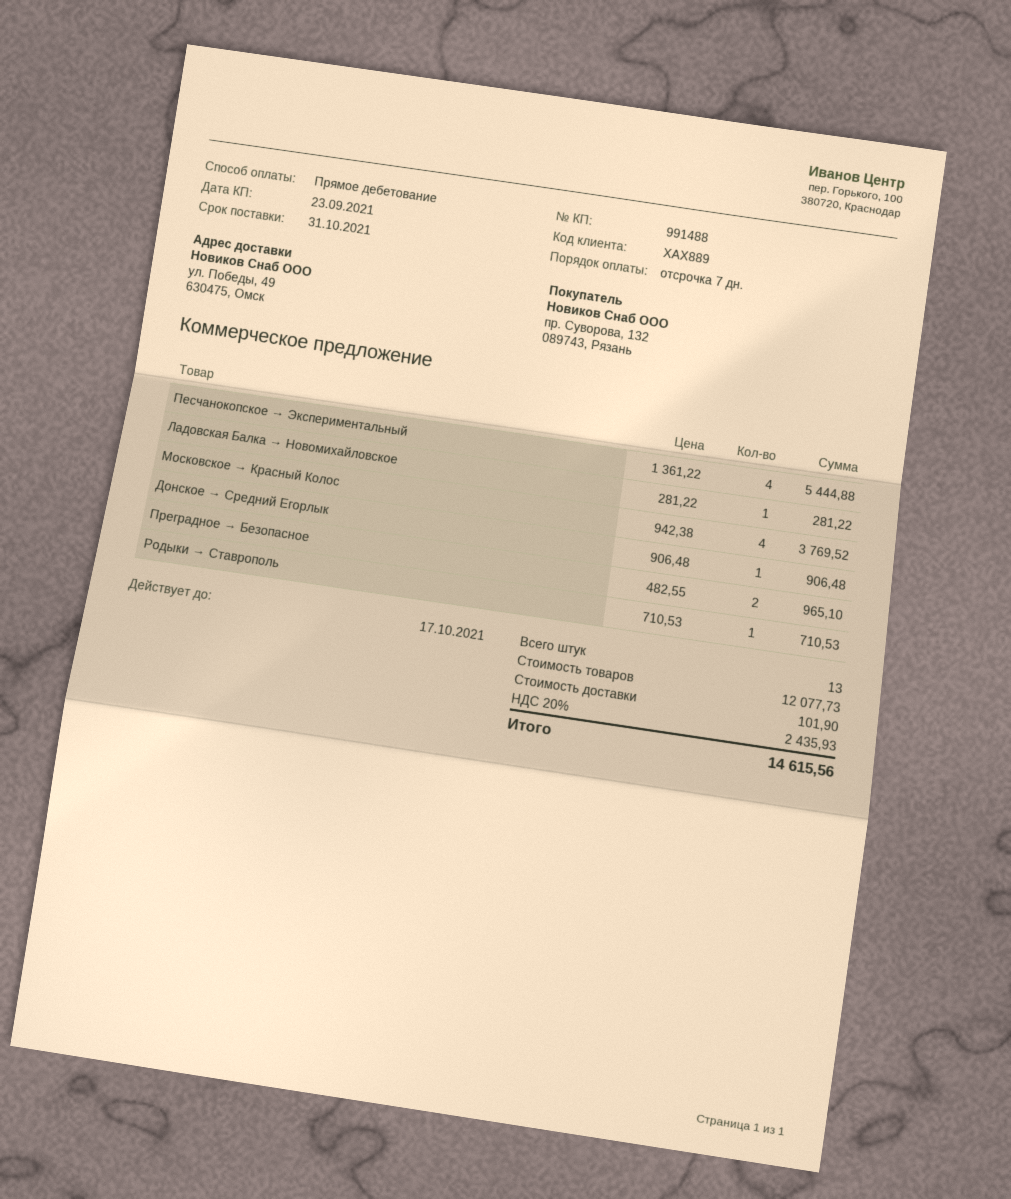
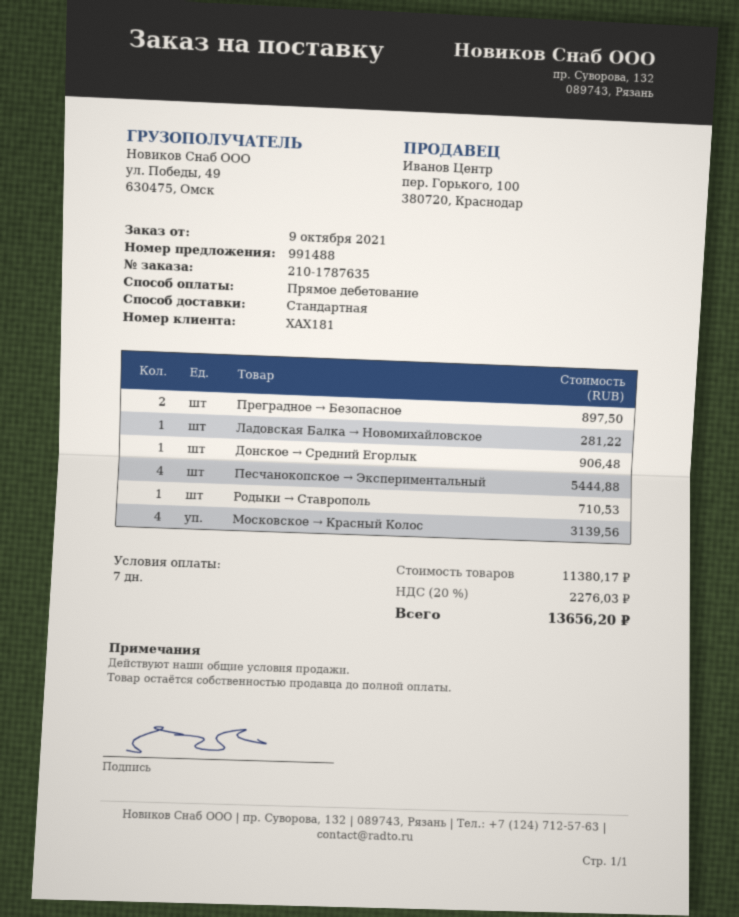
customer number: XAX889 -> XAX181
Московское → Красный Колос: 4 for 3769.52 -> 4 for 3139.56
Преградное → Безопасное: 2 for 965.10 -> 2 for 897.50
subtotal: 12077.73 -> 11380.17
shipping: 101.90 -> none
tax: 20% = 2435.93 -> 20% = 2276.03
total: 14615.56 -> 13656.20

